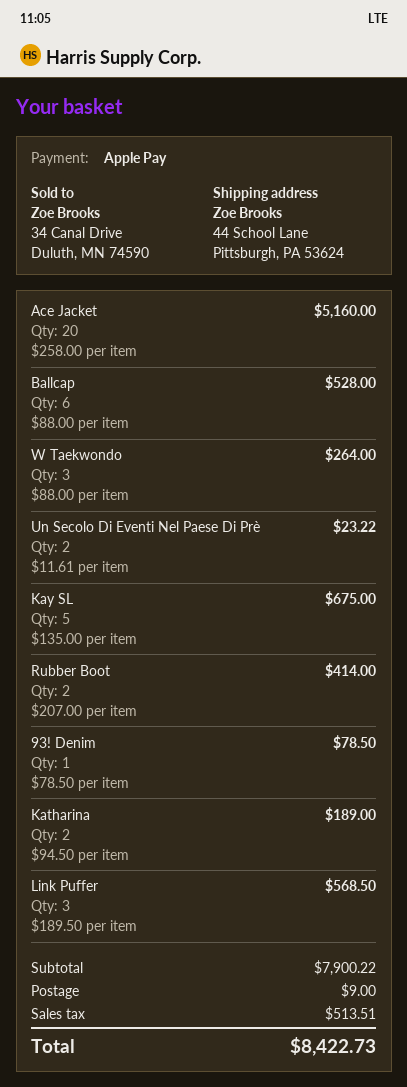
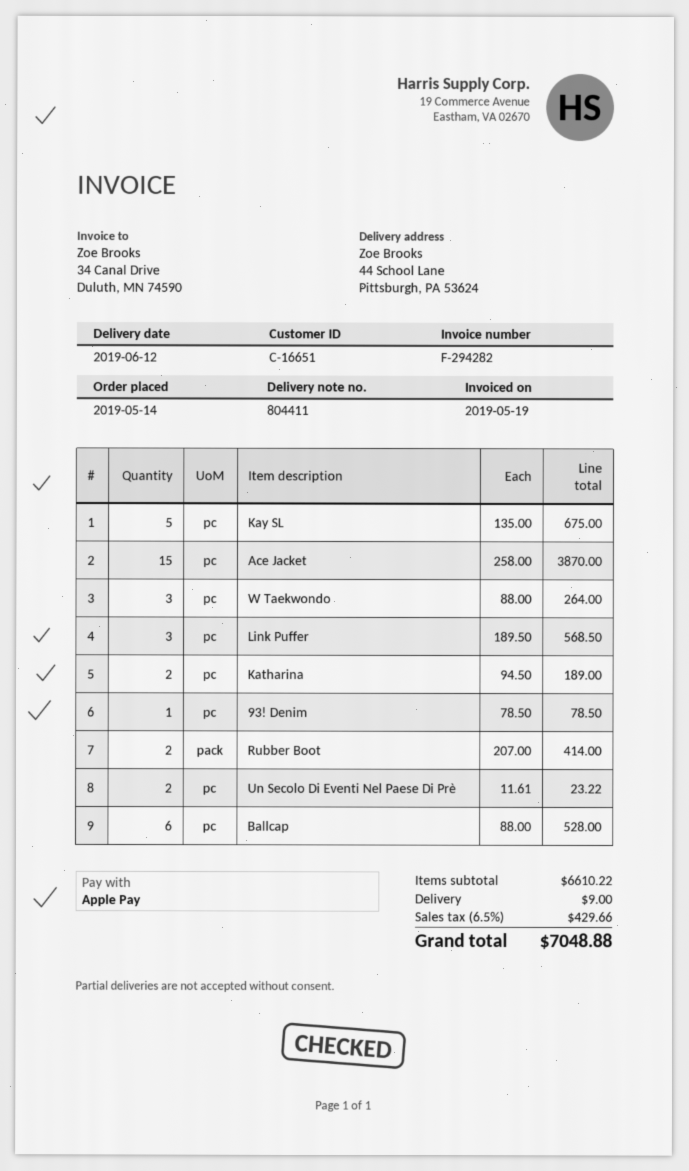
Ace Jacket: 20 x 258.00 = 5160.00 -> 15 x 258.00 = 3870.00
subtotal: 7900.22 -> 6610.22
tax: 513.51 -> 429.66
total: 8422.73 -> 7048.88

